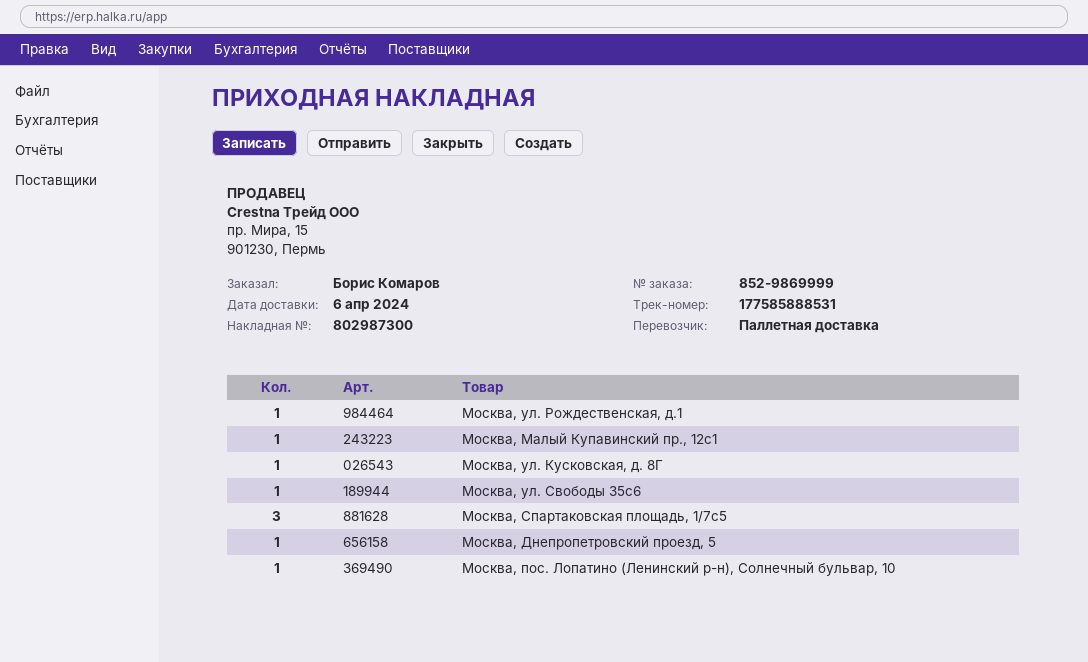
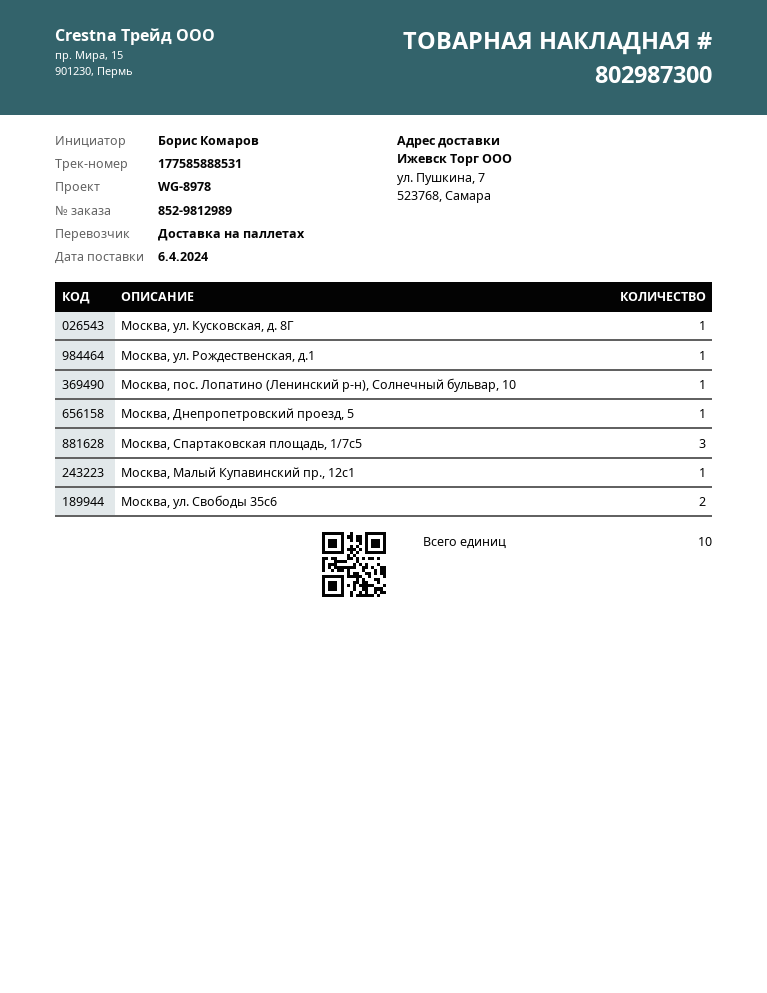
order number: 852-9869999 -> 852-9812989
Москва, ул. Свободы 35с6: 1 -> 2

